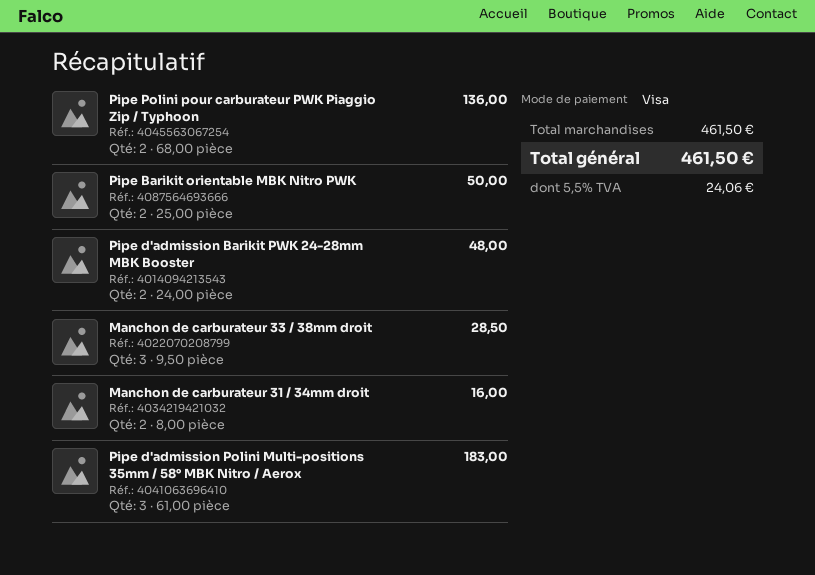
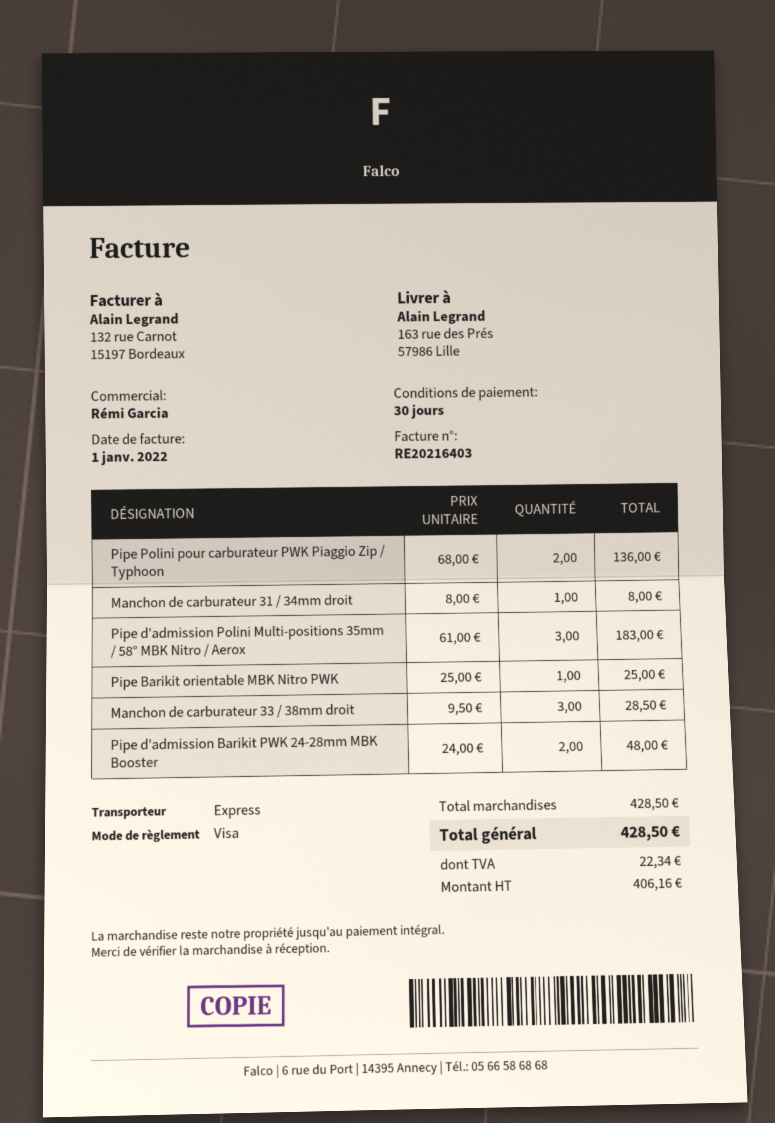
Pipe Barikit orientable MBK Nitro PWK: 2 x 25.00 = 50.00 -> 1 x 25.00 = 25.00
Manchon de carburateur 31 / 34mm droit: 2 x 8.00 = 16.00 -> 1 x 8.00 = 8.00
subtotal: 461.50 -> 428.50
tax: 24.06 -> 22.34
total: 461.50 -> 428.50

